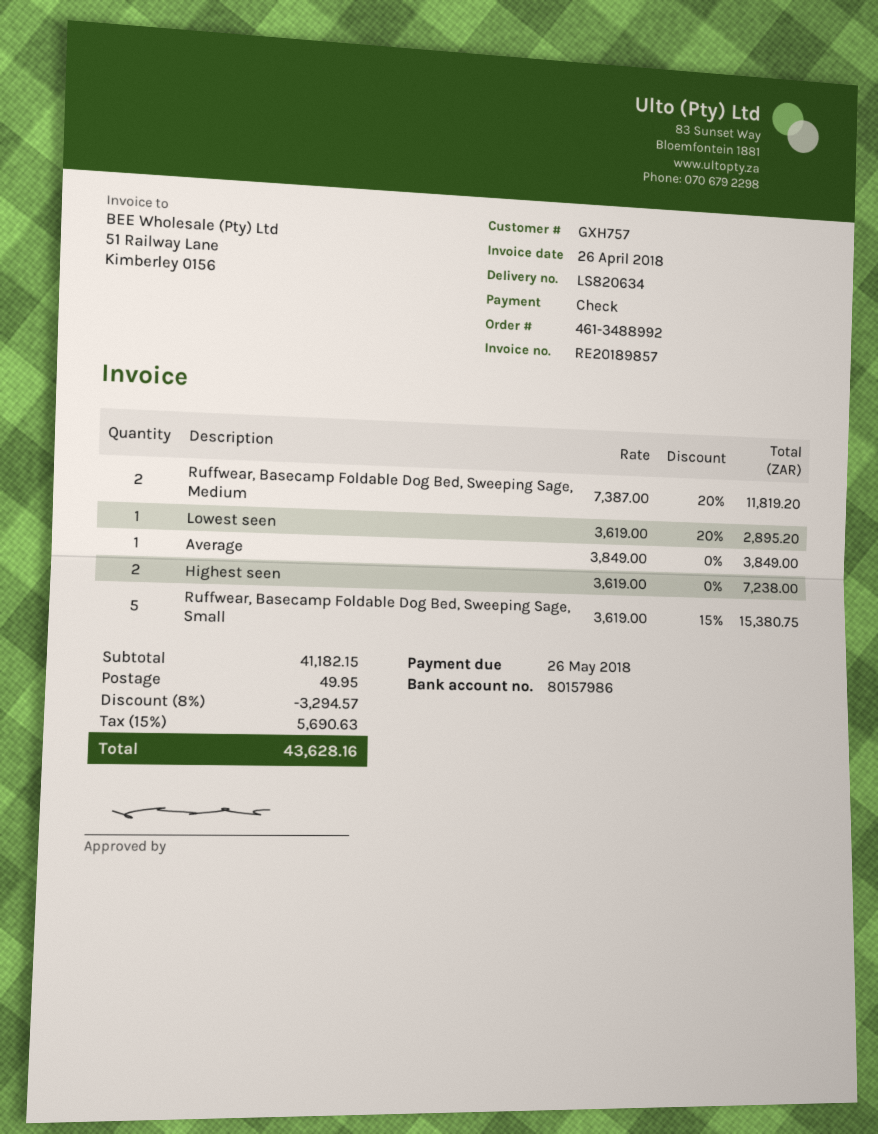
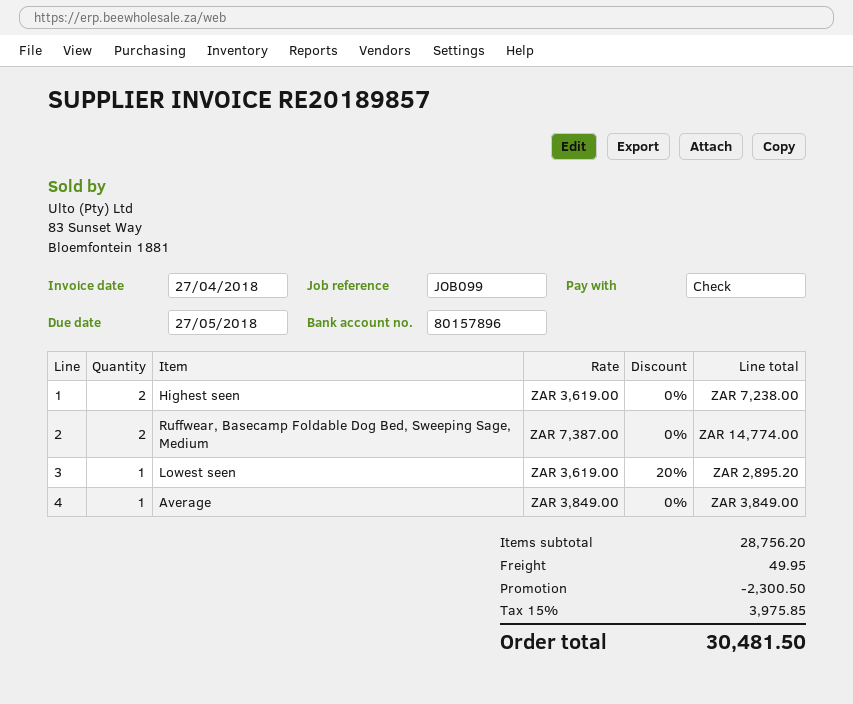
invoice date: 2018-04-26 -> 2018-04-27
due date: 2018-05-26 -> 2018-05-27
bank account: 80157986 -> 80157896
Ruffwear, Basecamp Foldable Dog Bed, Sweeping Sage, Medium: 2 x 7387.00 - 20% = 11819.20 -> 2 x 7387.00 = 14774.00
Ruffwear, Basecamp Foldable Dog Bed, Sweeping Sage, Small: 5 x 3619.00 - 15% = 15380.75 -> none
subtotal: 41182.15 -> 28756.20
discount: 3294.57 -> 2300.50
tax: 15% = 5690.63 -> 15% = 3975.85
total: 43628.16 -> 30481.50

